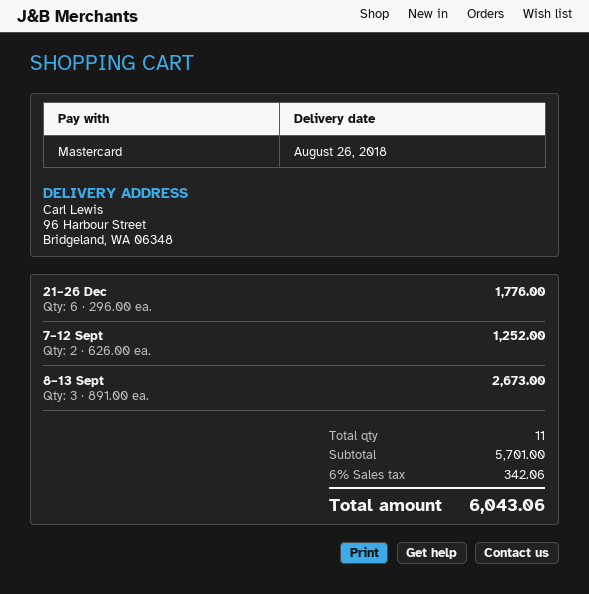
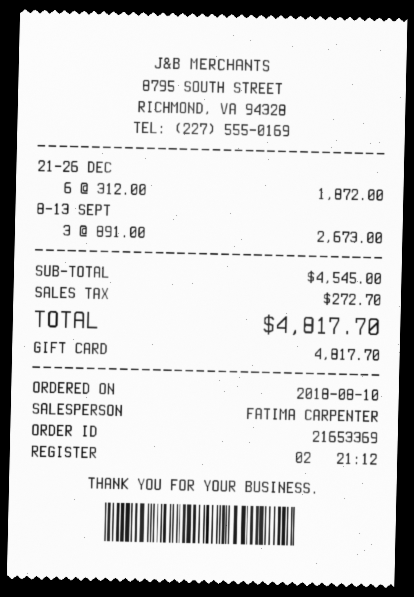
payment method: Mastercard -> gift card
21–26 Dec: 6 x 296.00 = 1776.00 -> 6 x 312.00 = 1872.00
7–12 Sept: 2 x 626.00 = 1252.00 -> none
subtotal: 5701.00 -> 4545.00
tax: 342.06 -> 272.70
total: 6043.06 -> 4817.70

